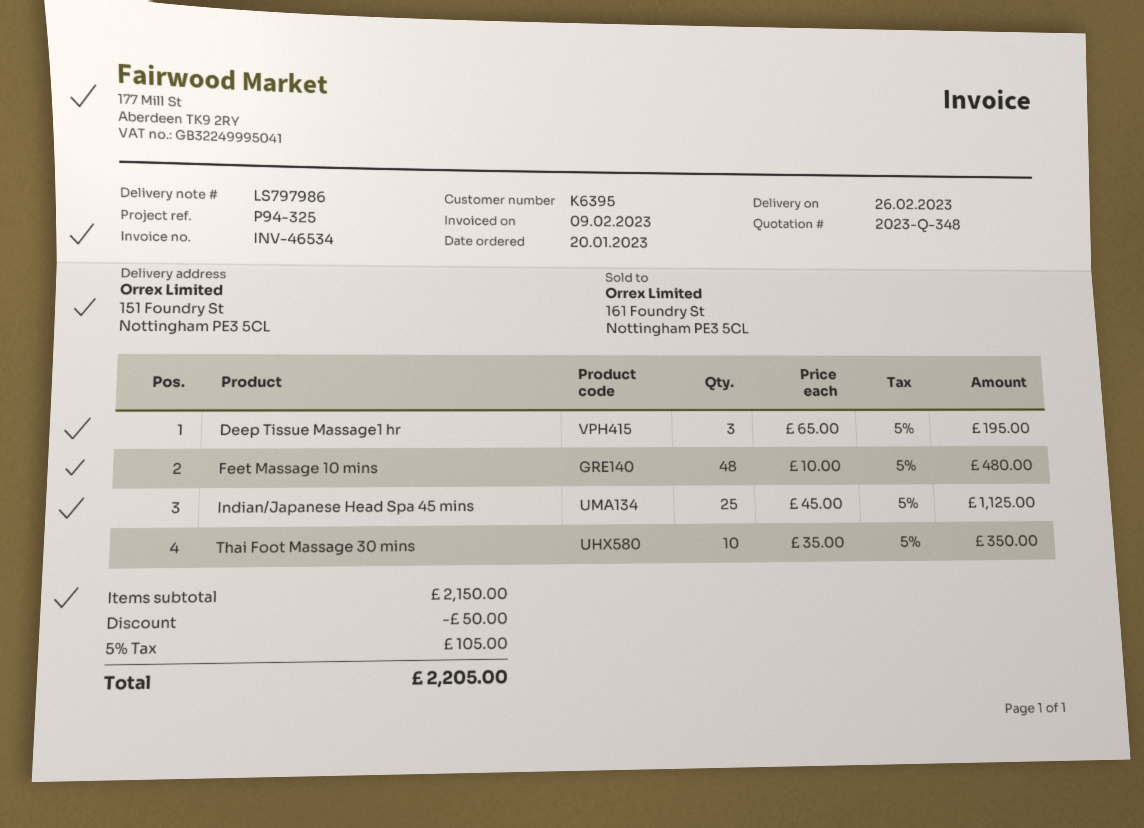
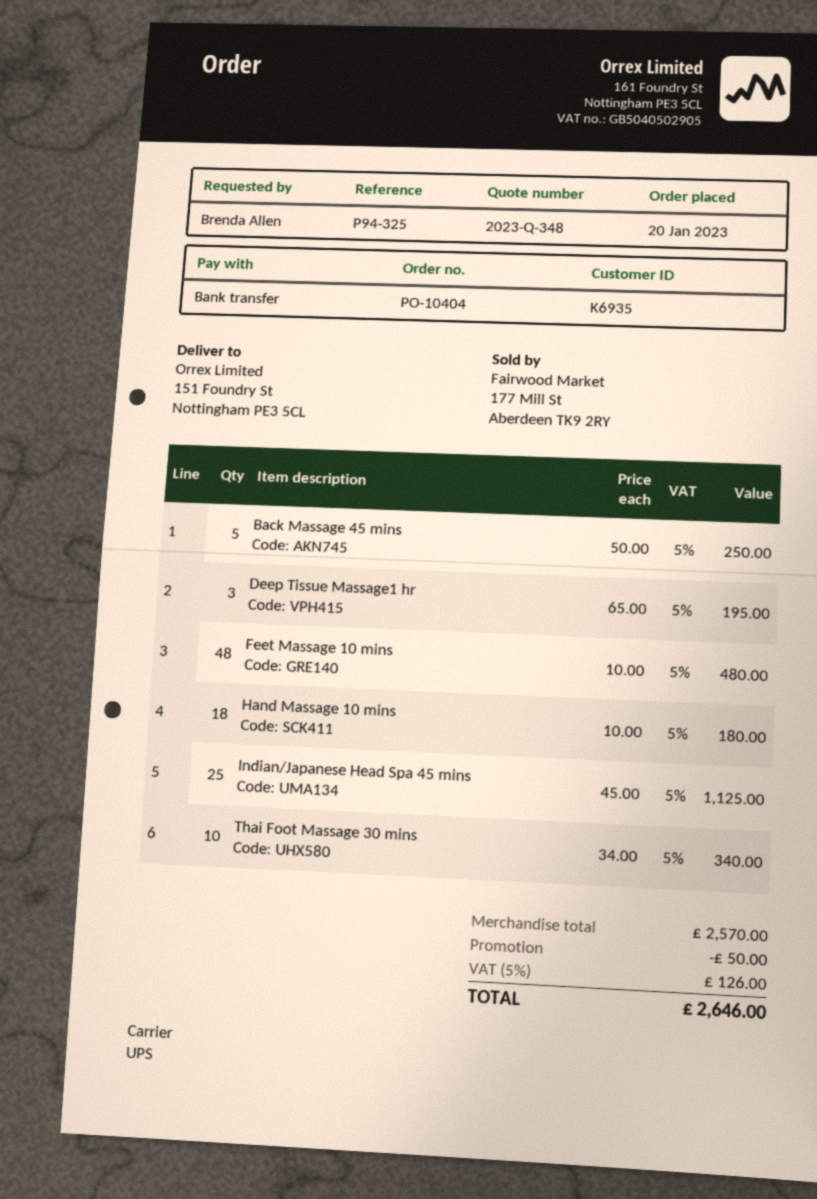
customer number: K6395 -> K6935
Thai Foot Massage 30 mins: 10 x 35.00 = 350.00 -> 10 x 34.00 = 340.00
Back Massage 45 mins: none -> 5 x 50.00 = 250.00
Hand Massage 10 mins: none -> 18 x 10.00 = 180.00
subtotal: 2150.00 -> 2570.00
tax: 5% = 105.00 -> 5% = 126.00
total: 2205.00 -> 2646.00

